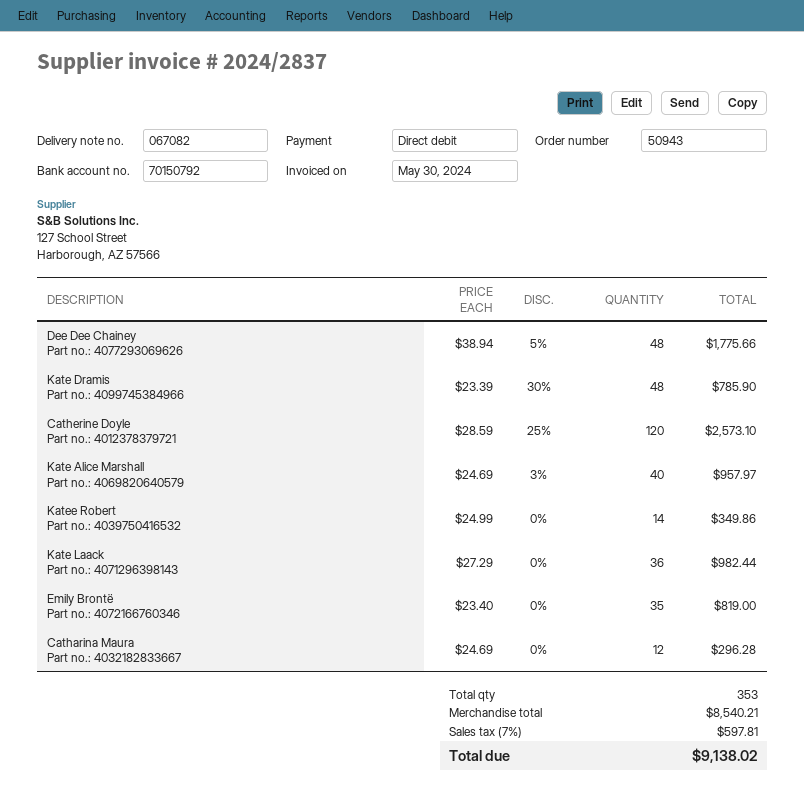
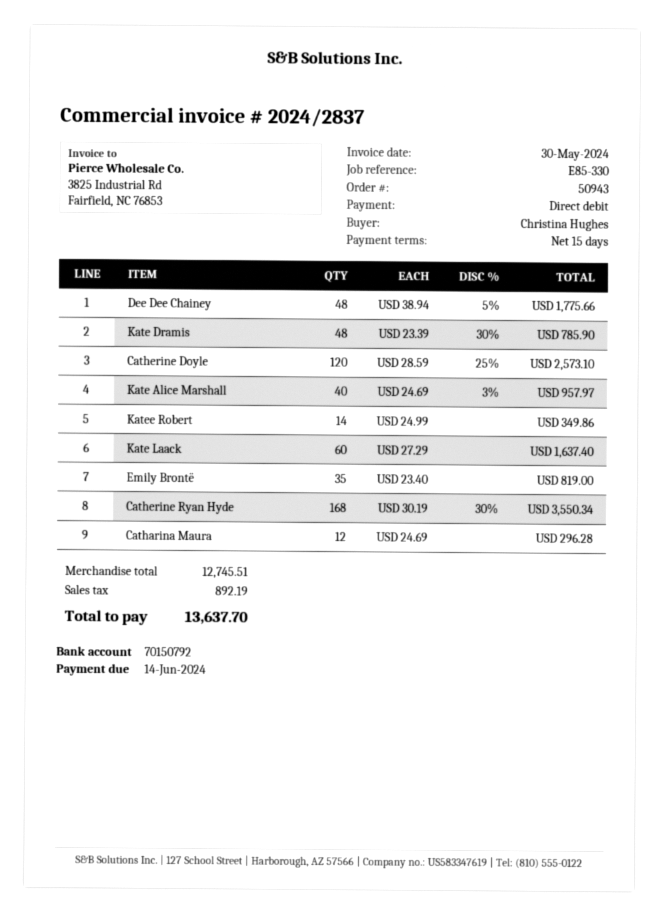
Kate Laack: 36 x 27.29 = 982.44 -> 60 x 27.29 = 1637.40
Catherine Ryan Hyde: none -> 168 x 30.19 - 30% = 3550.34
subtotal: 8540.21 -> 12745.51
tax: 597.81 -> 892.19
total: 9138.02 -> 13637.70

